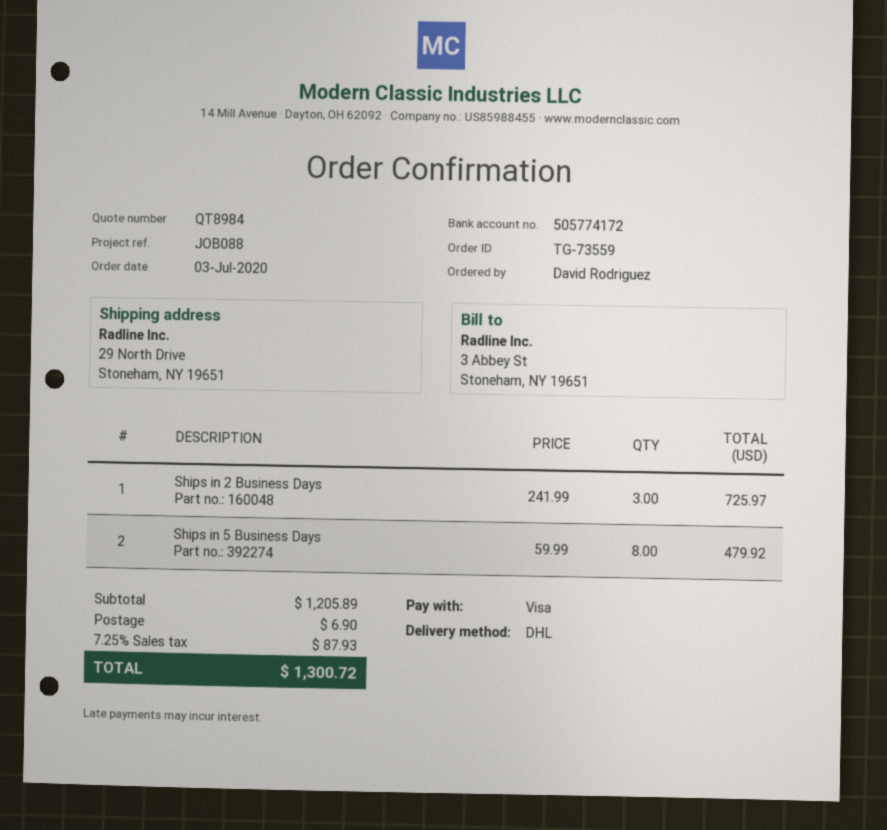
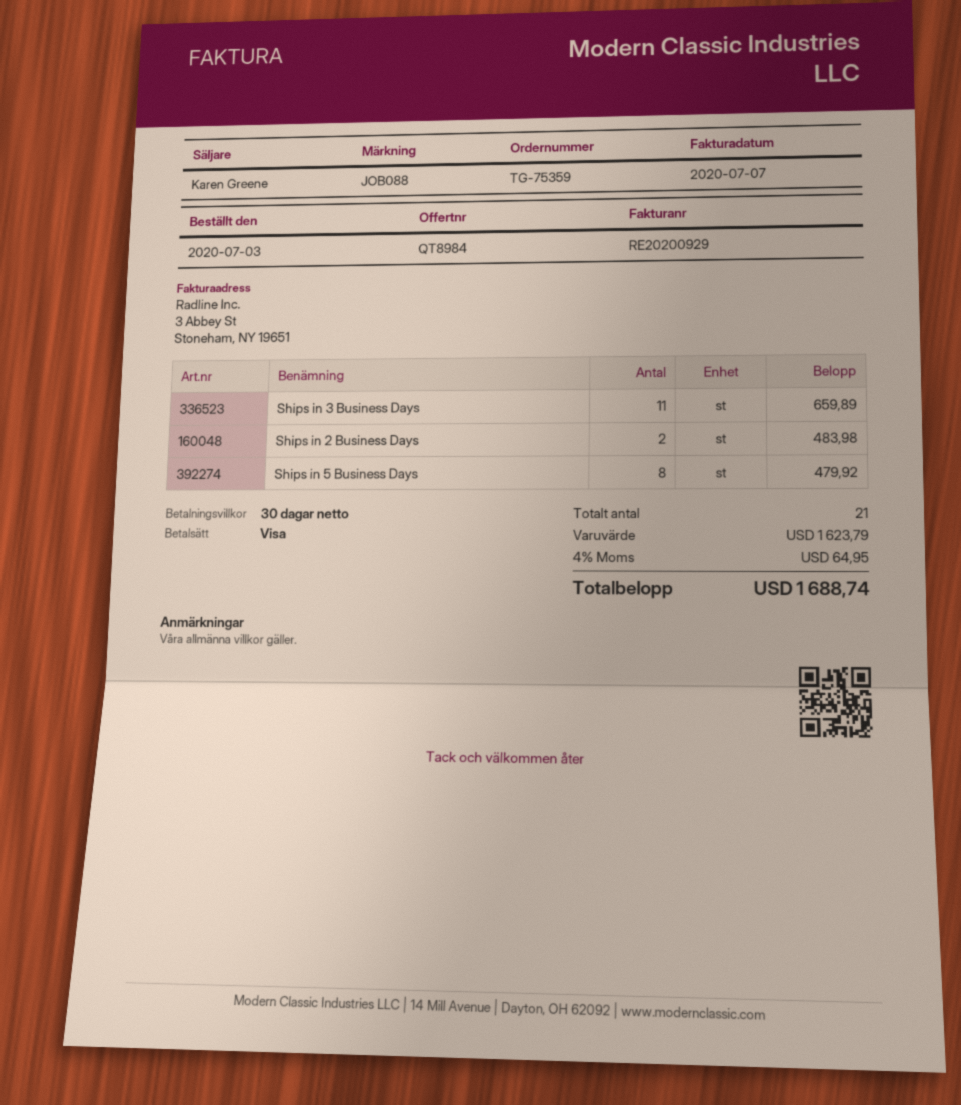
order number: TG-73559 -> TG-75359
Ships in 2 Business Days: 3 for 725.97 -> 2 for 483.98
Ships in 3 Business Days: none -> 11 for 659.89
subtotal: 1205.89 -> 1623.79
shipping: 6.90 -> none
tax: 7.25% = 87.93 -> 4% = 64.95
total: 1300.72 -> 1688.74

